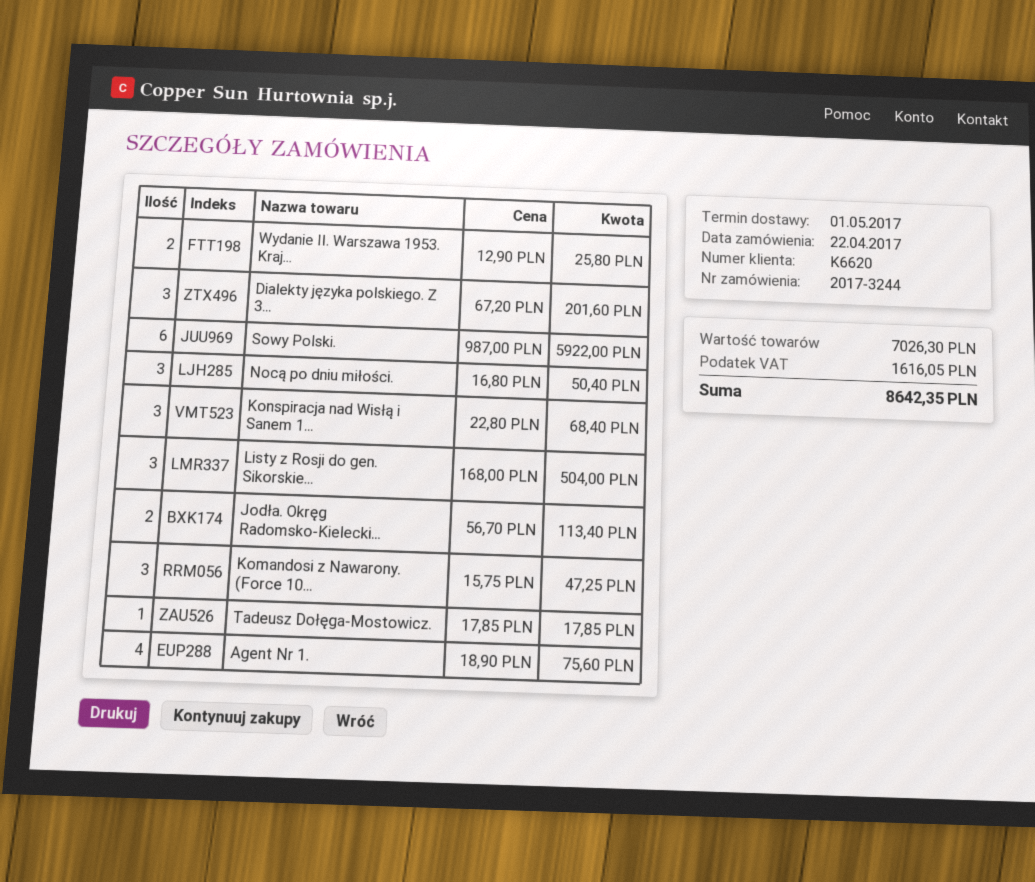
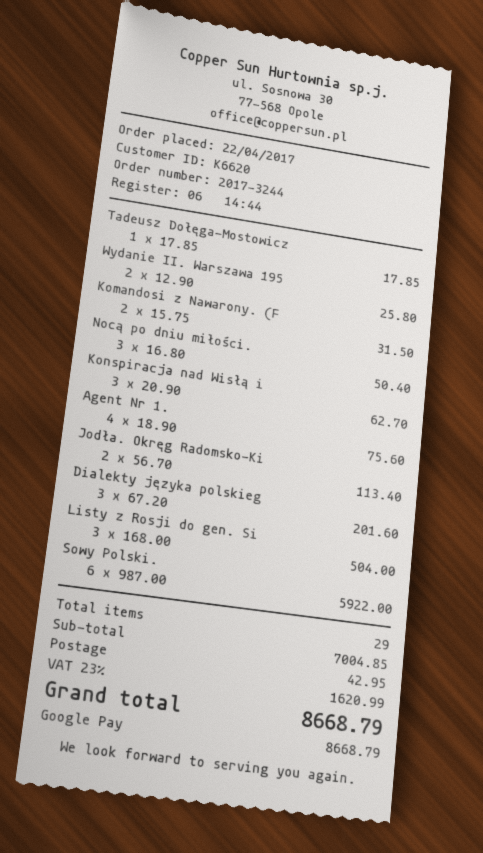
Konspiracja nad Wisłą i Sanem 1...: 3 x 22.80 = 68.40 -> 3 x 20.90 = 62.70
Komandosi z Nawarony. (Force 10...: 3 x 15.75 = 47.25 -> 2 x 15.75 = 31.50
subtotal: 7026.30 -> 7004.85
shipping: none -> 42.95
tax: 1616.05 -> 1620.99
total: 8642.35 -> 8668.79

